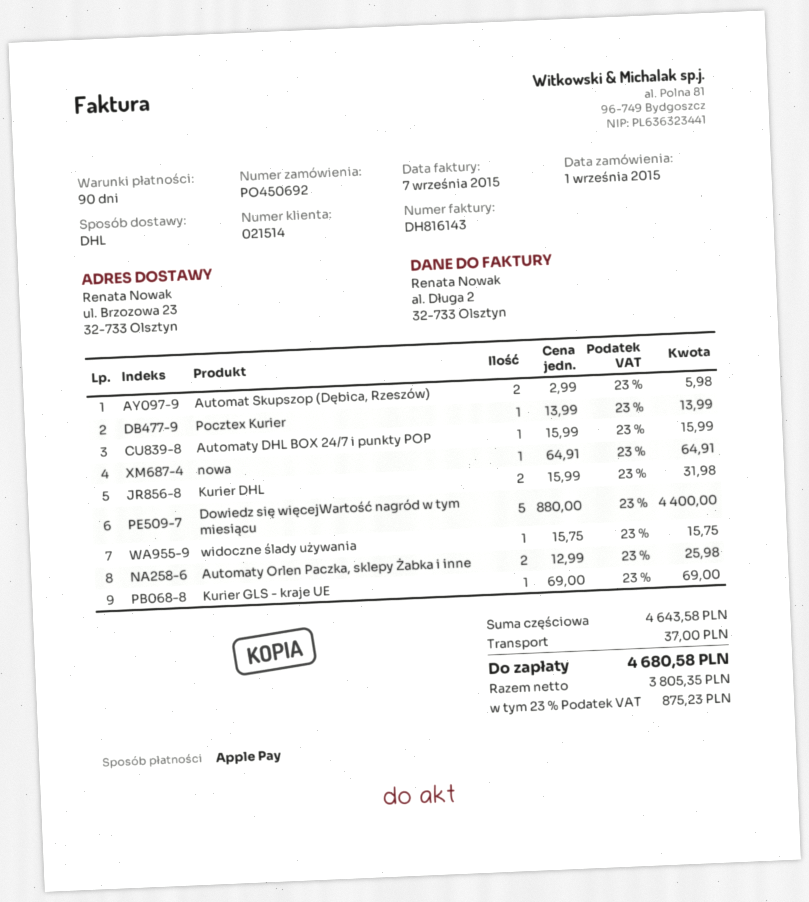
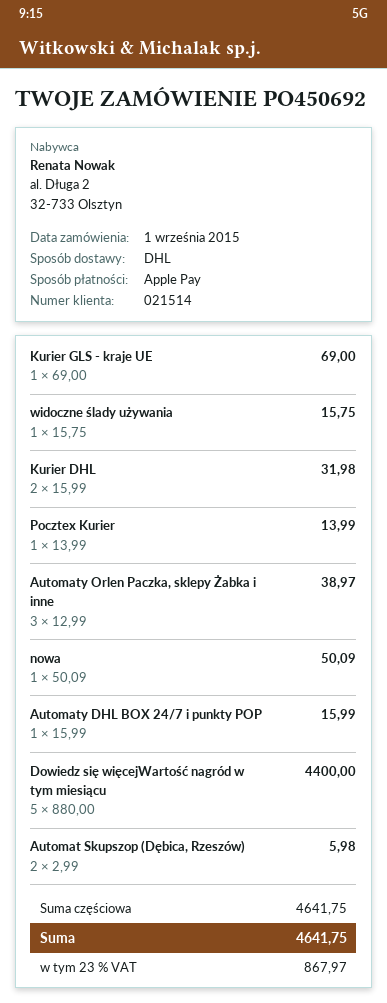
nowa: 1 x 64.91 = 64.91 -> 1 x 50.09 = 50.09
Automaty Orlen Paczka, sklepy Żabka i inne: 2 x 12.99 = 25.98 -> 3 x 12.99 = 38.97
subtotal: 4643.58 -> 4641.75
shipping: 37.00 -> none
tax: 23% = 875.23 -> 23% = 867.97
total: 4680.58 -> 4641.75

